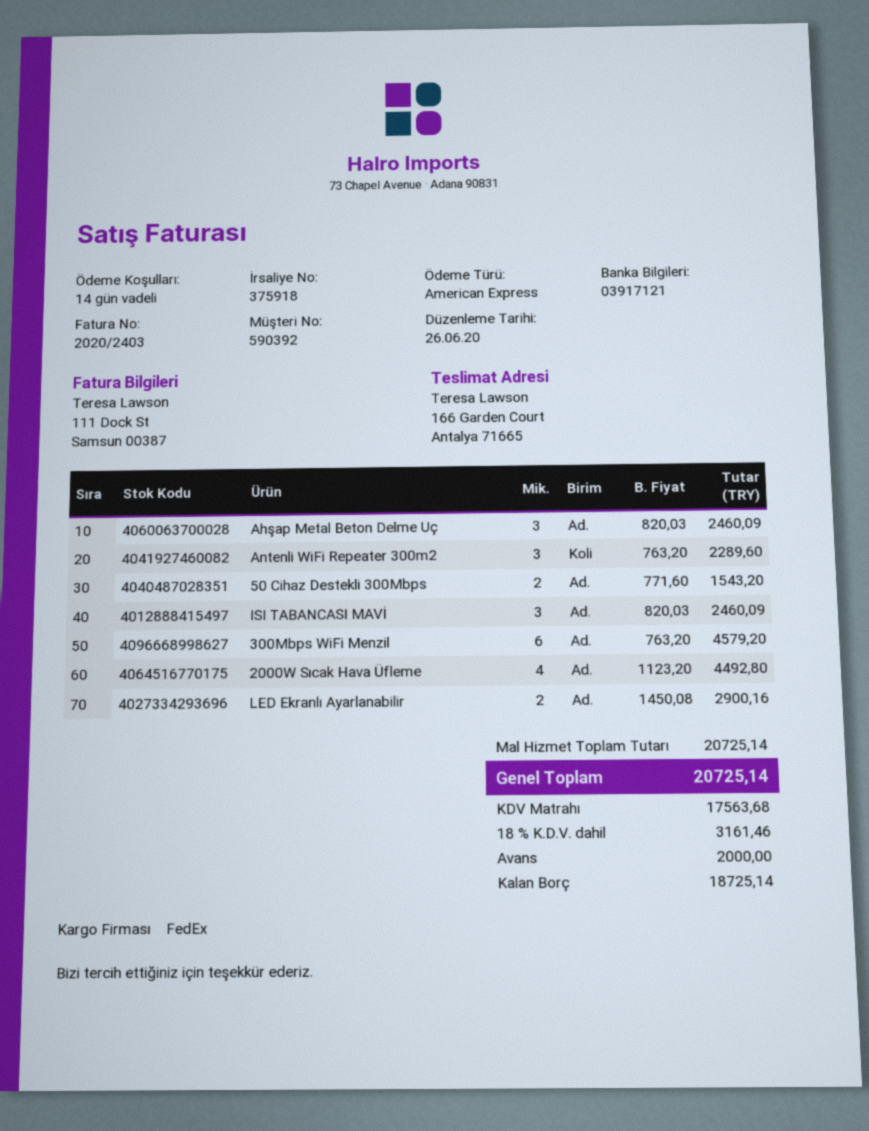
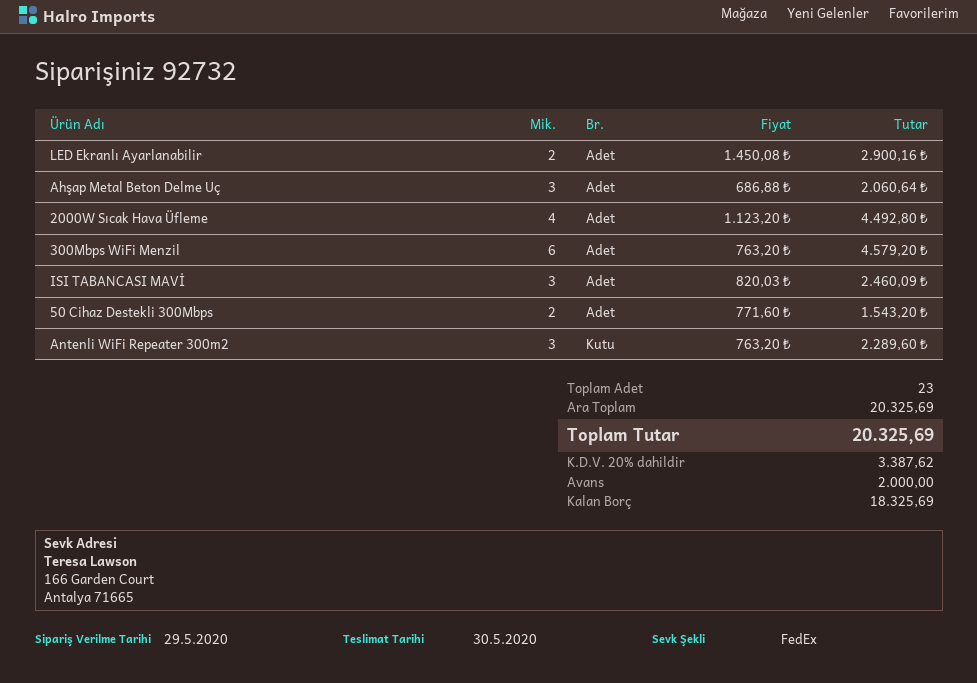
Ahşap Metal Beton Delme Uç: 3 x 820.03 = 2460.09 -> 3 x 686.88 = 2060.64
subtotal: 20725.14 -> 20325.69
tax: 18% = 3161.46 -> 20% = 3387.62
total: 20725.14 -> 20325.69
balance: 18725.14 -> 18325.69

